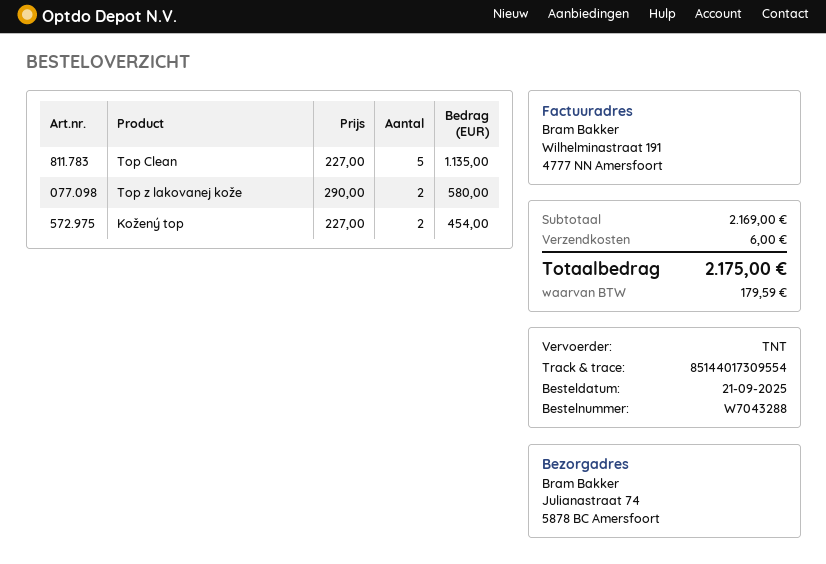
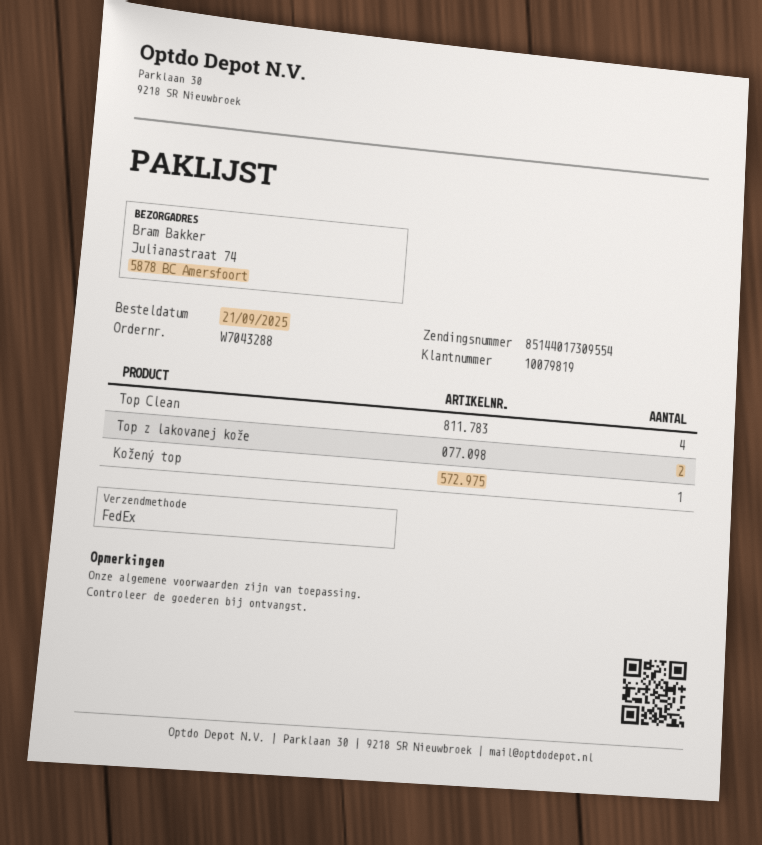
shipping method: TNT -> FedEx
Top Clean: 5 -> 4
Kožený top: 2 -> 1

